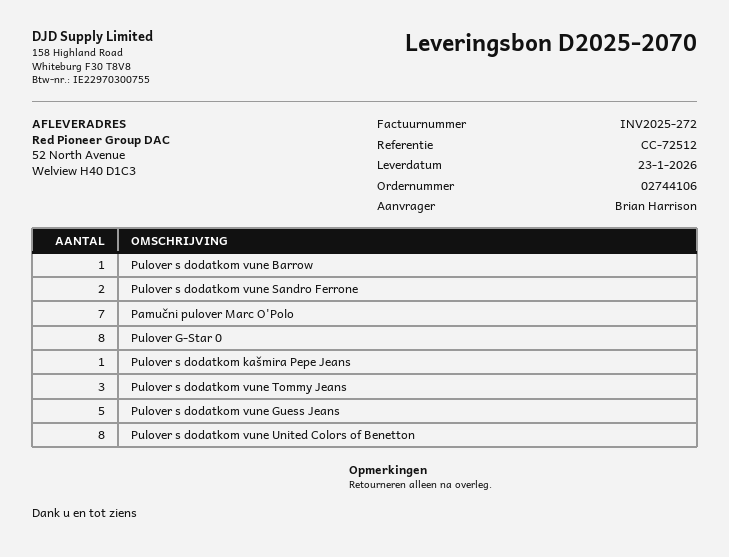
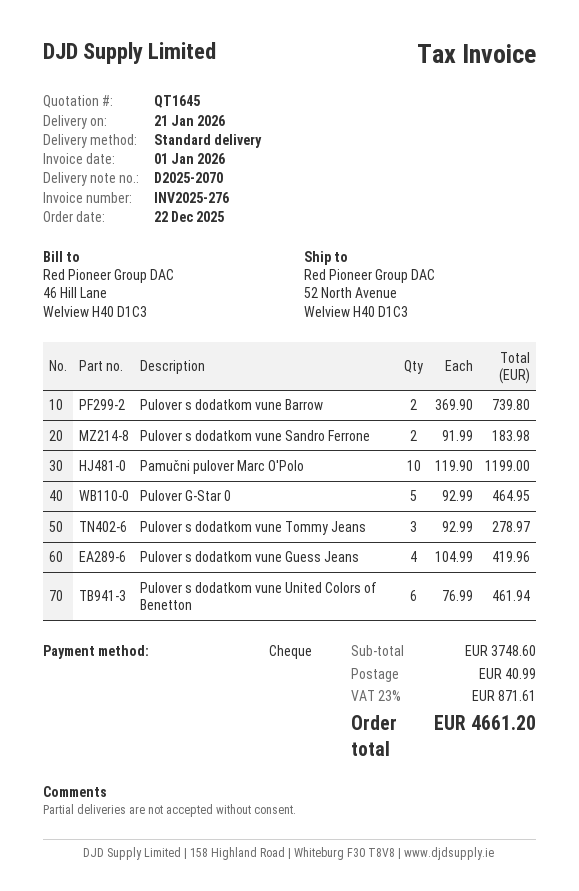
delivery date: 2026-01-23 -> 2026-01-21
invoice number: INV2025-272 -> INV2025-276
Pulover s dodatkom vune Barrow: 1 -> 2
Pamučni pulover Marc O'Polo: 7 -> 10
Pulover G-Star 0: 8 -> 5
Pulover s dodatkom kašmira Pepe Jeans: 1 -> none
Pulover s dodatkom vune Guess Jeans: 5 -> 4
Pulover s dodatkom vune United Colors of Benetton: 8 -> 6

